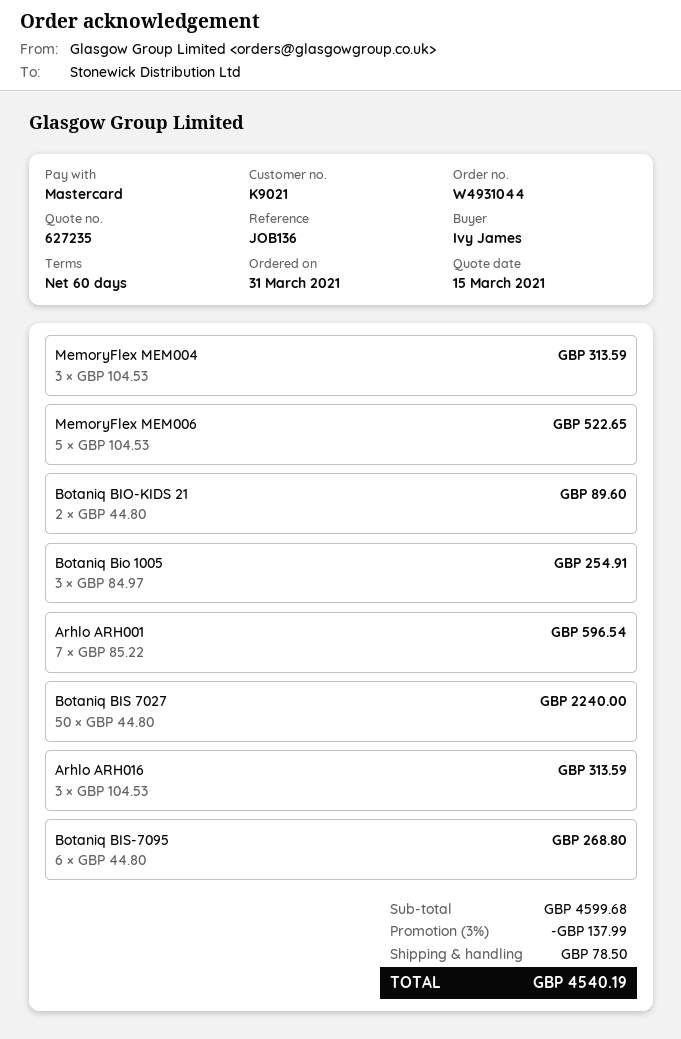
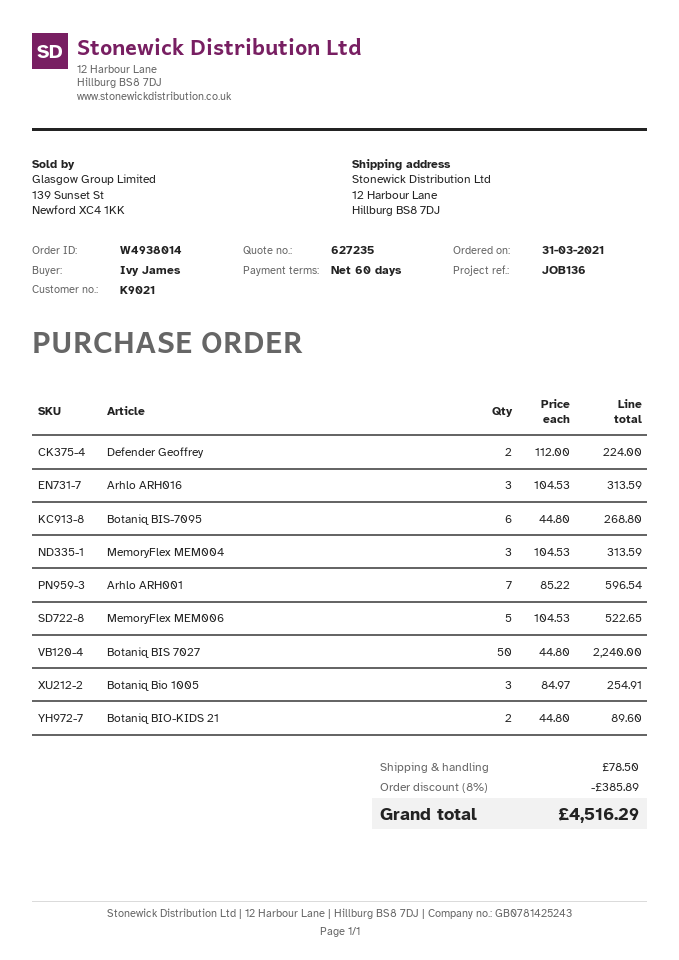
order number: W4931044 -> W4938014
Defender Geoffrey: none -> 2 x 112.00 = 224.00
discount: 3% = 137.99 -> 8% = 385.89
total: 4540.19 -> 4516.29

